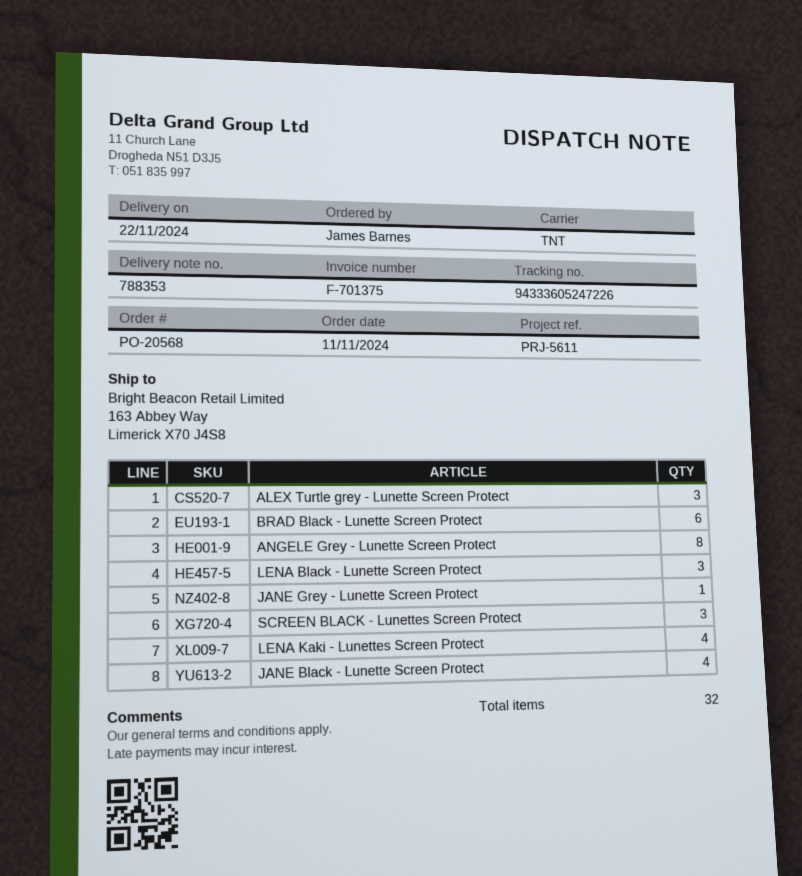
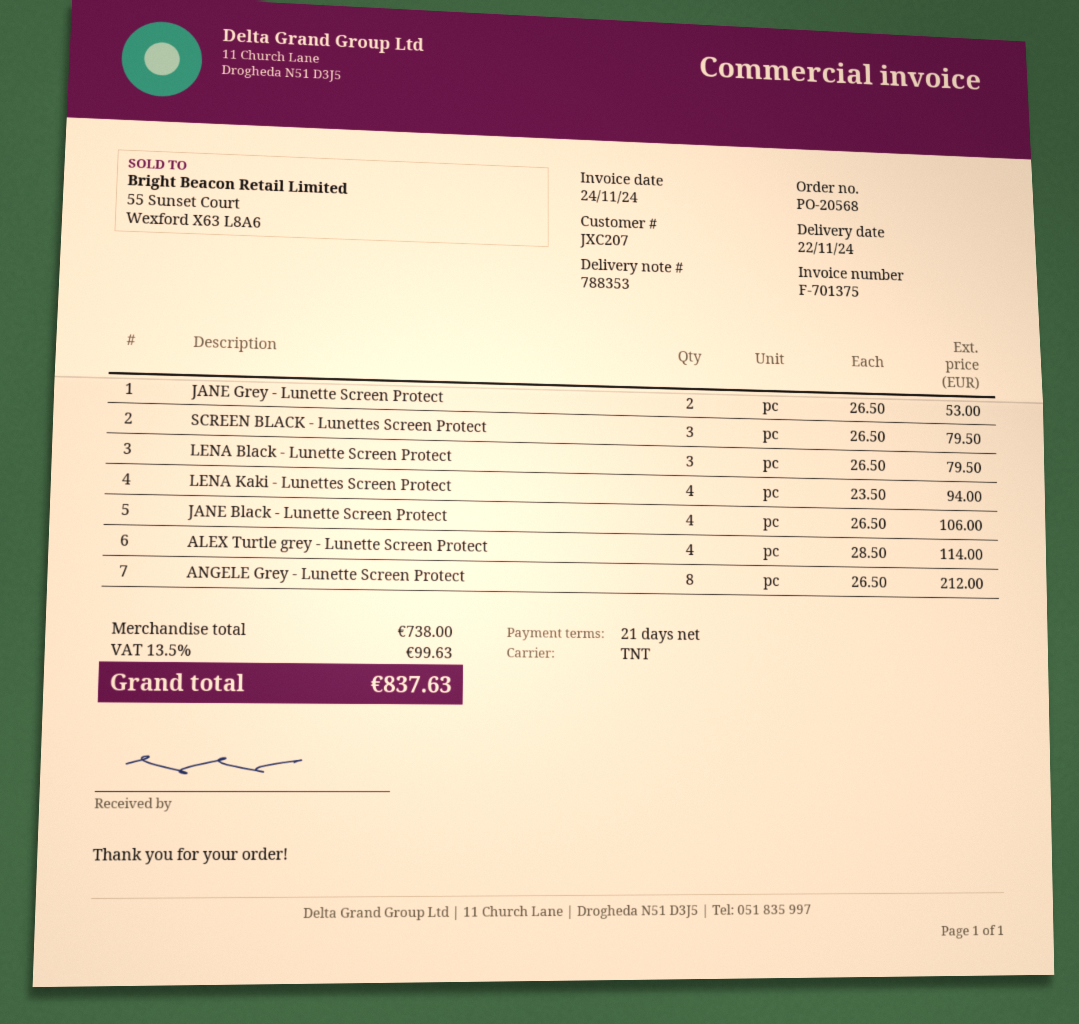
ALEX Turtle grey - Lunette Screen Protect: 3 -> 4
BRAD Black - Lunette Screen Protect: 6 -> none
JANE Grey - Lunette Screen Protect: 1 -> 2

